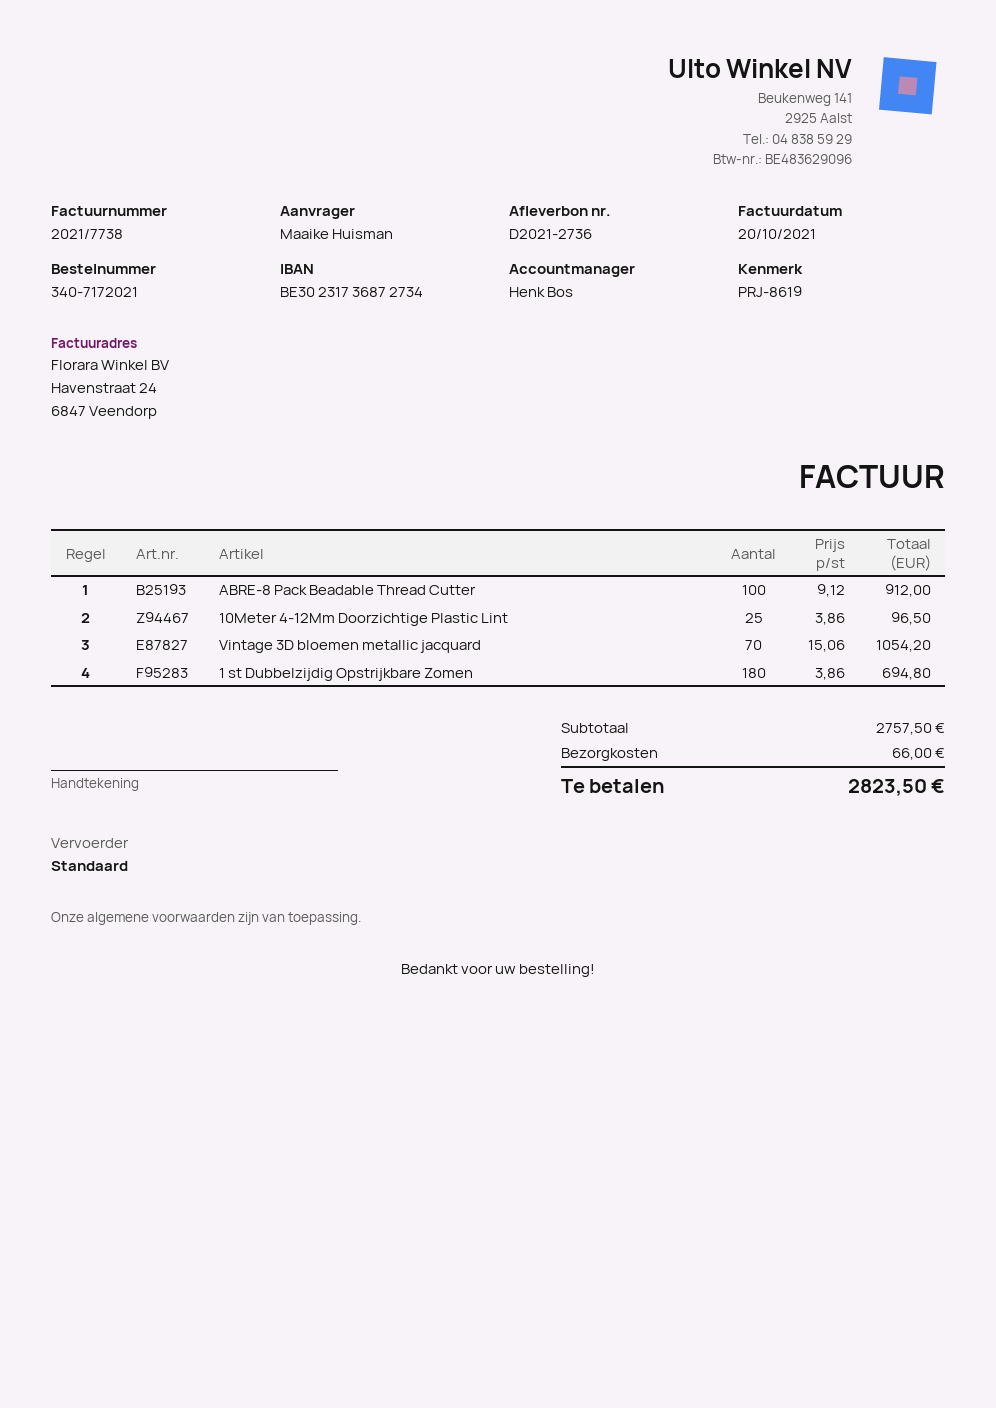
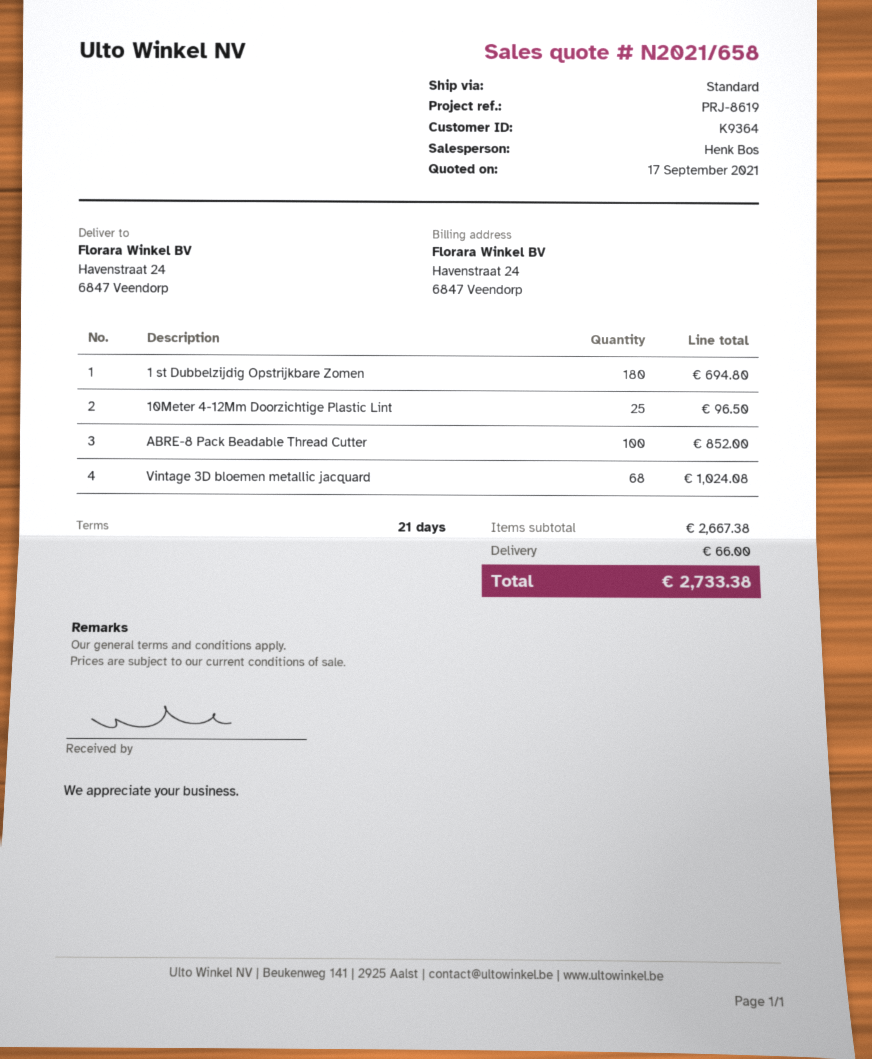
ABRE-8 Pack Beadable Thread Cutter: 100 for 912.00 -> 100 for 852.00
Vintage 3D bloemen metallic jacquard: 70 for 1054.20 -> 68 for 1024.08
subtotal: 2757.50 -> 2667.38
total: 2823.50 -> 2733.38

